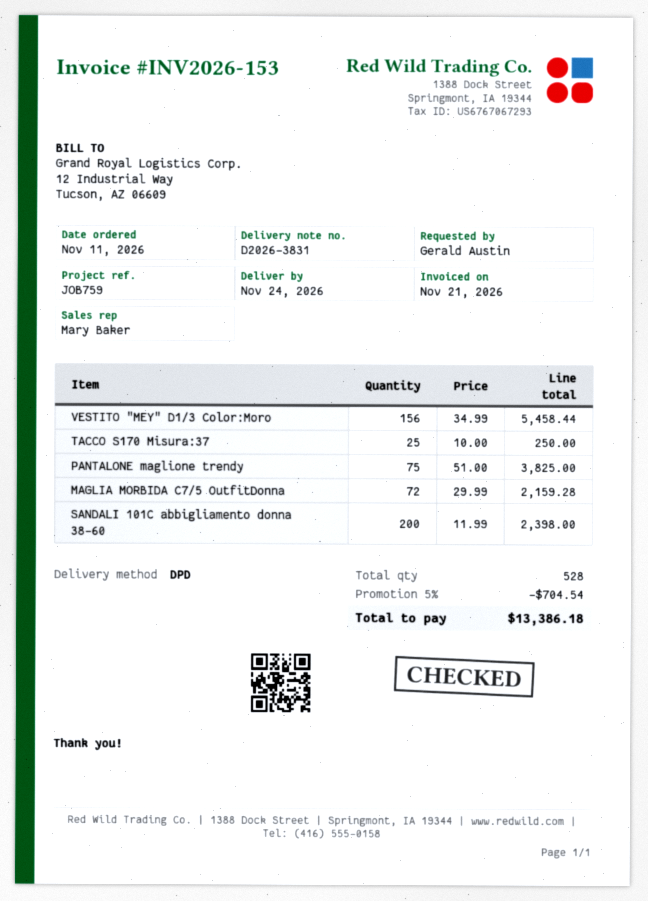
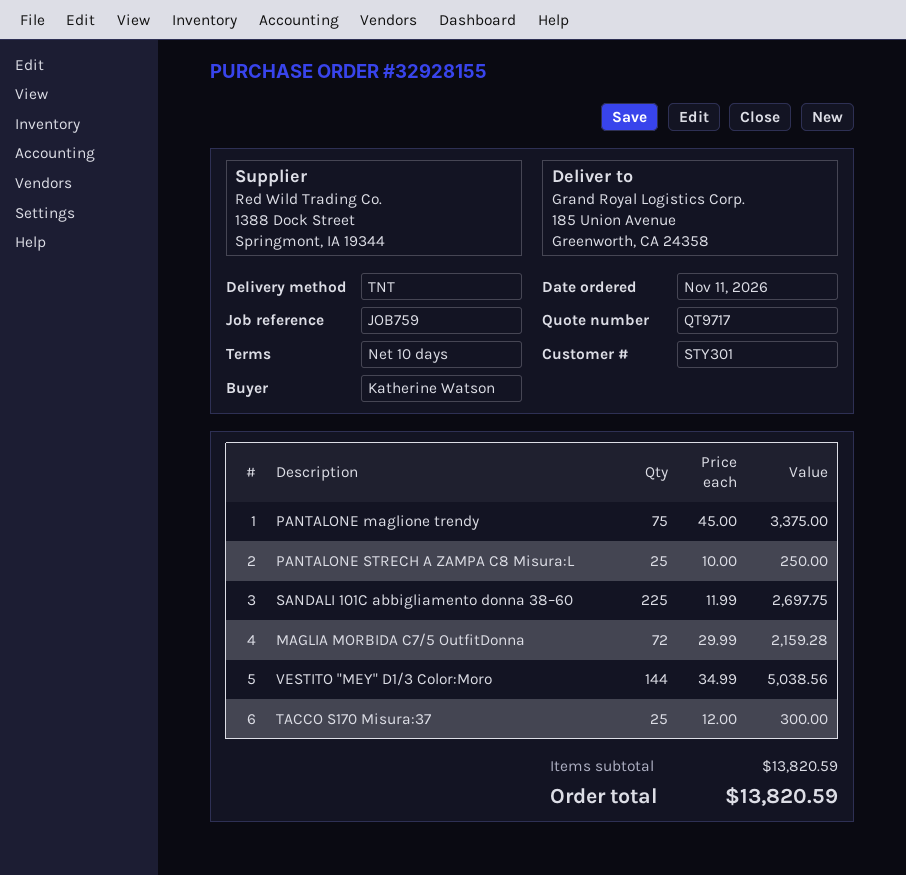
ordered by: Gerald Austin -> Katherine Watson
shipping method: DPD -> TNT
VESTITO "MEY" D1/3 Color:Moro: 156 x 34.99 = 5458.44 -> 144 x 34.99 = 5038.56
TACCO S170 Misura:37: 25 x 10.00 = 250.00 -> 25 x 12.00 = 300.00
PANTALONE maglione trendy: 75 x 51.00 = 3825.00 -> 75 x 45.00 = 3375.00
SANDALI 101C abbigliamento donna 38–60: 200 x 11.99 = 2398.00 -> 225 x 11.99 = 2697.75
PANTALONE STRECH A ZAMPA C8 Misura:L: none -> 25 x 10.00 = 250.00
discount: 5% = 704.54 -> none
total: 13386.18 -> 13820.59

